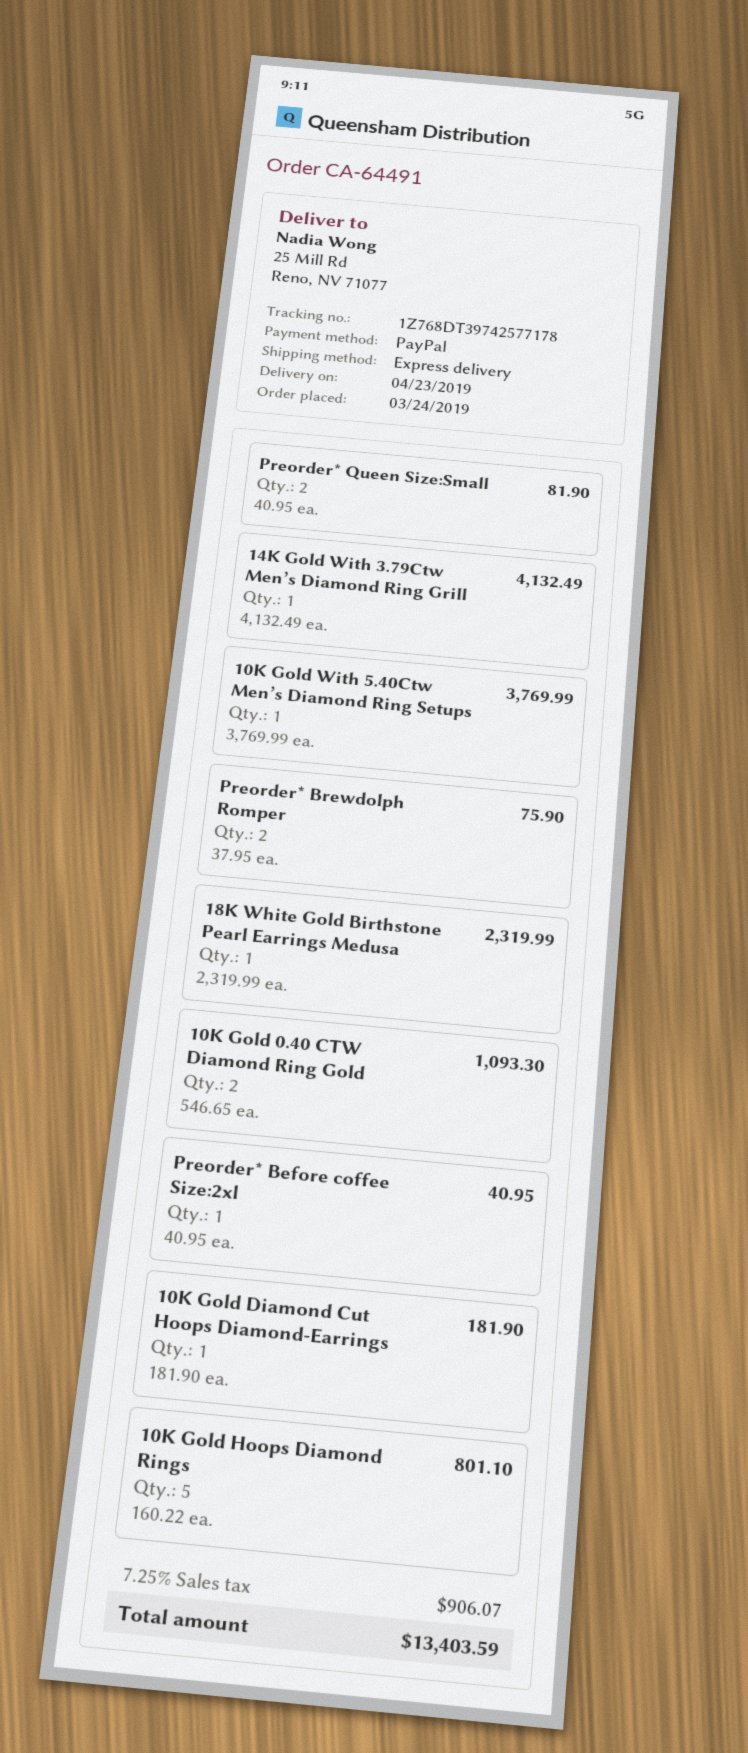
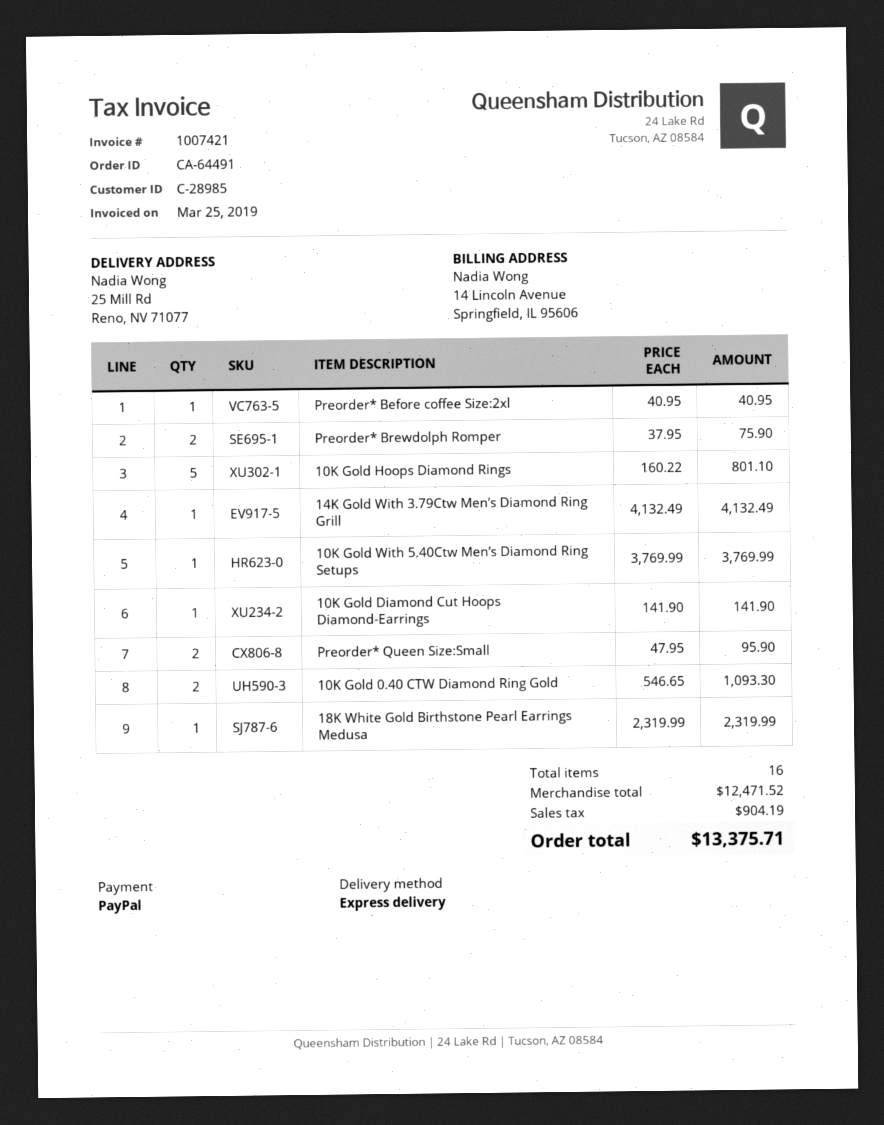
Preorder* Queen Size:Small: 2 x 40.95 = 81.90 -> 2 x 47.95 = 95.90
10K Gold Diamond Cut Hoops Diamond-Earrings: 1 x 181.90 = 181.90 -> 1 x 141.90 = 141.90
tax: 906.07 -> 904.19
total: 13403.59 -> 13375.71

